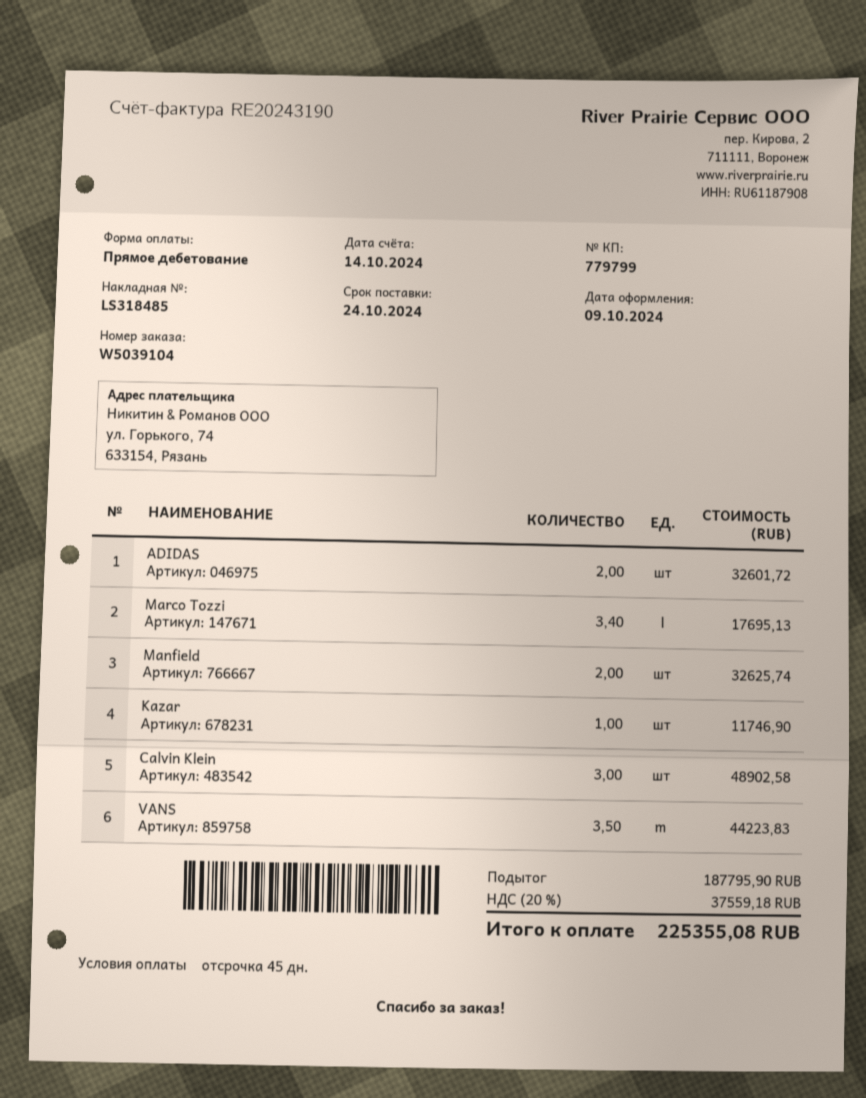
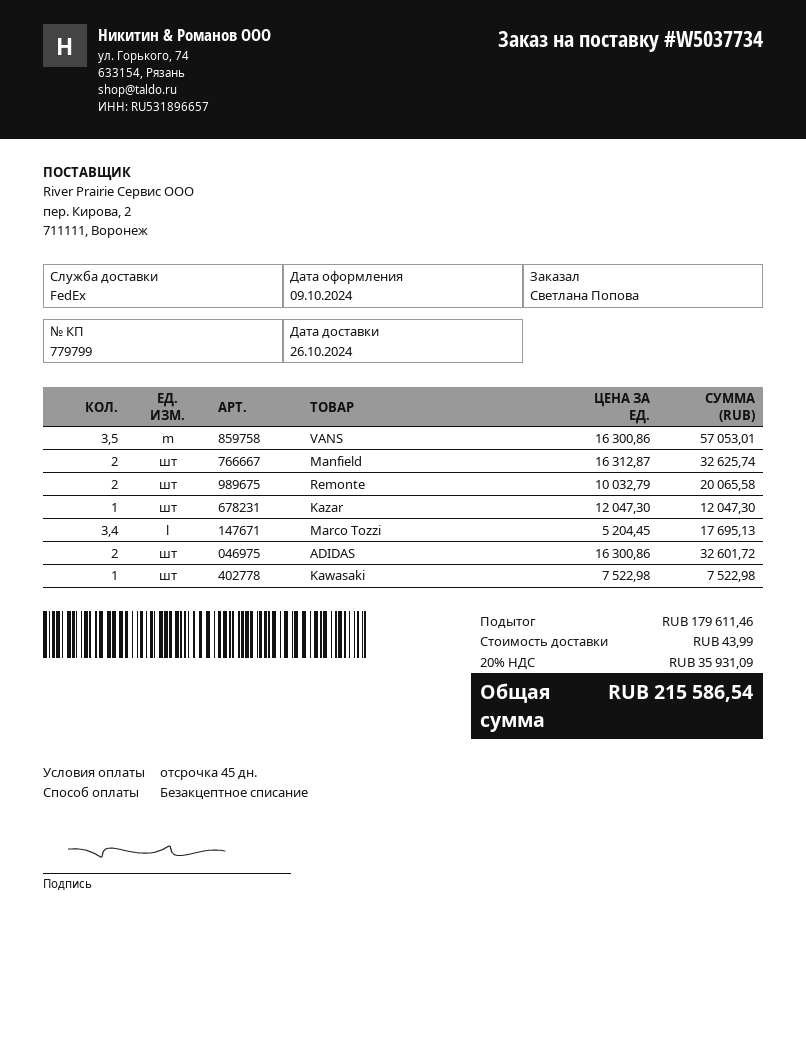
order number: W5039104 -> W5037734
delivery date: 2024-10-24 -> 2024-10-26
Kazar: 1 for 11746.90 -> 1 for 12047.30
Calvin Klein: 3 for 48902.58 -> none
VANS: 3.5 for 44223.83 -> 3.5 for 57053.01
Remonte: none -> 2 for 20065.58
Kawasaki: none -> 1 for 7522.98
subtotal: 187795.90 -> 179611.46
shipping: none -> 43.99
tax: 20% = 37559.18 -> 20% = 35931.09
total: 225355.08 -> 215586.54

